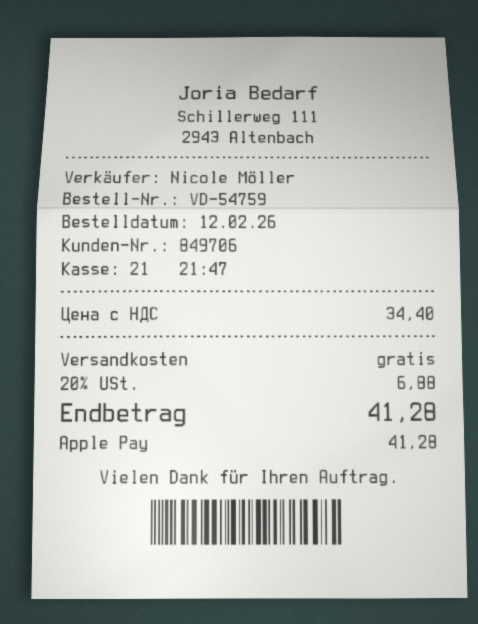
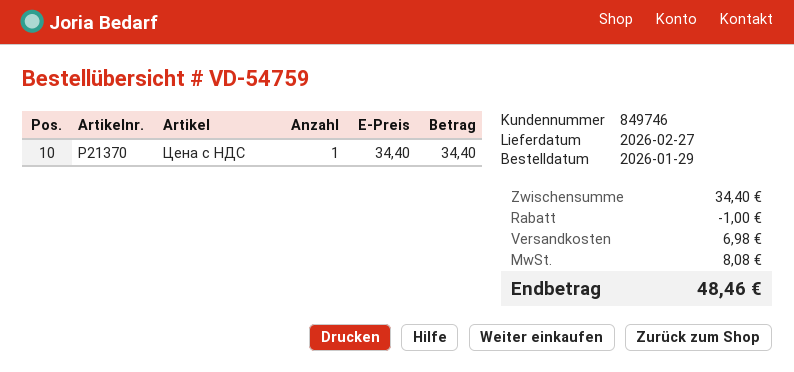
order date: 2026-02-12 -> 2026-01-29
customer number: 849706 -> 849746
discount: none -> 1.00
shipping: 0.00 -> 6.98
tax: 6.88 -> 8.08
total: 41.28 -> 48.46

